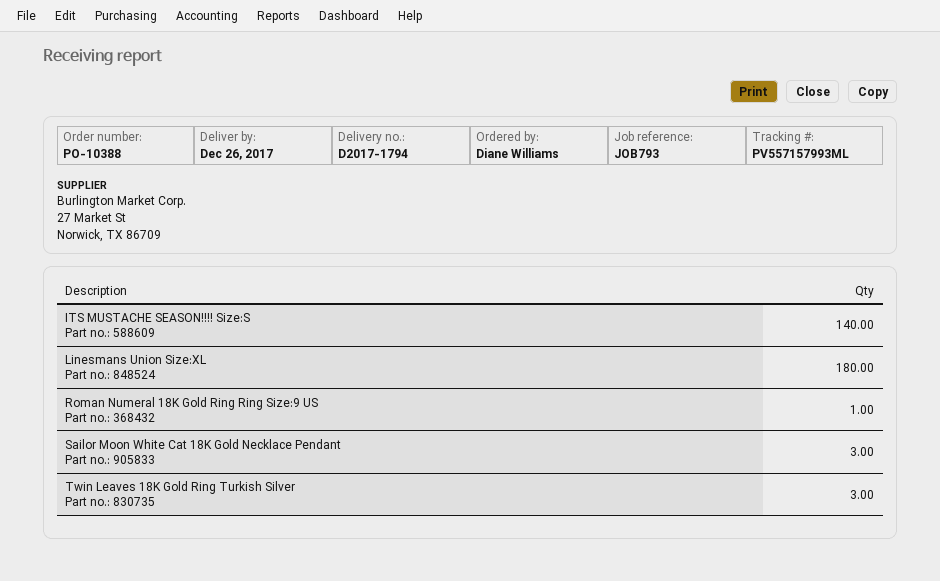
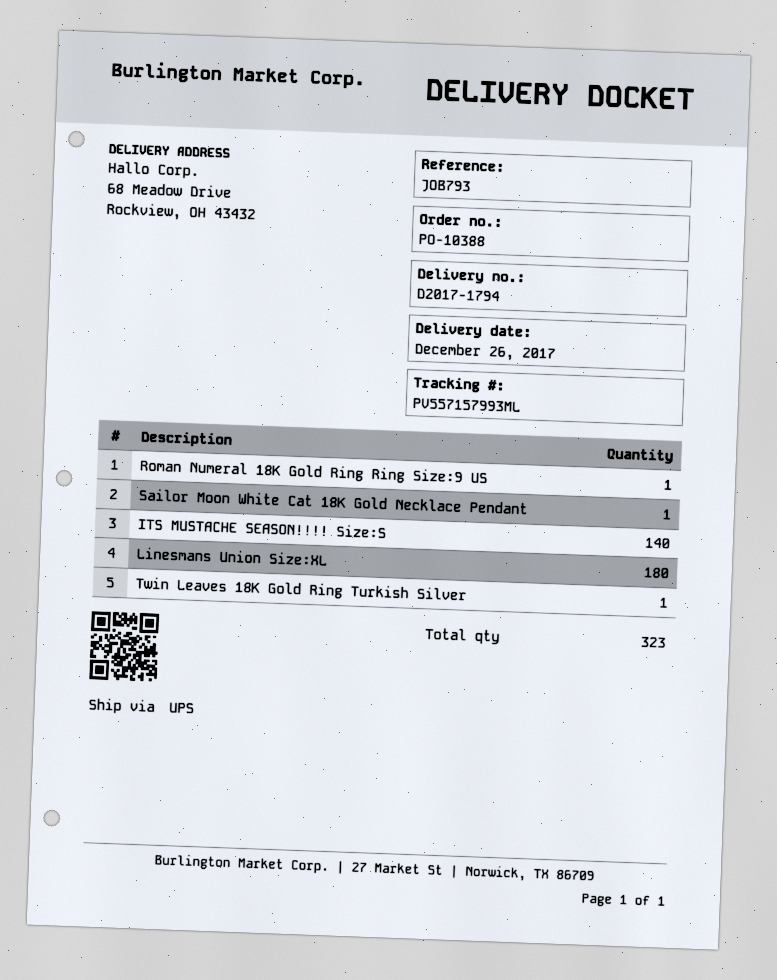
Sailor Moon White Cat 18K Gold Necklace Pendant: 3 -> 1
Twin Leaves 18K Gold Ring Turkish Silver: 3 -> 1

